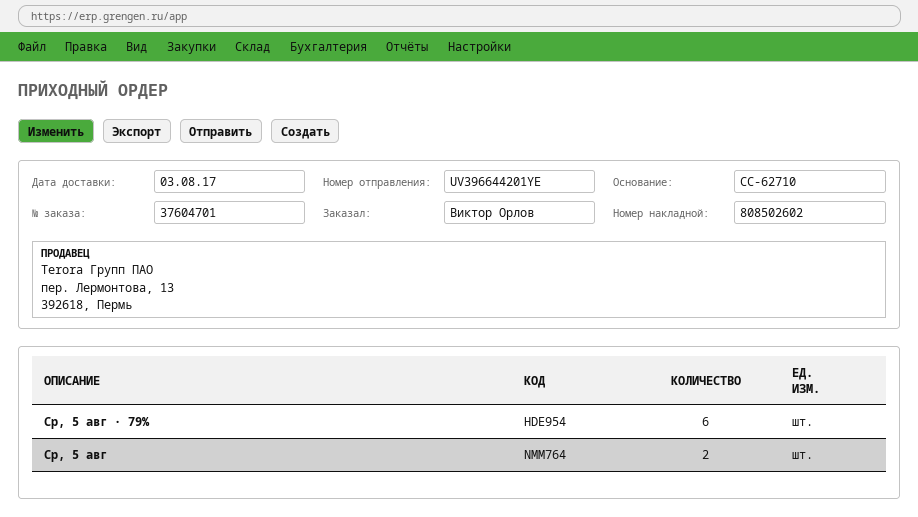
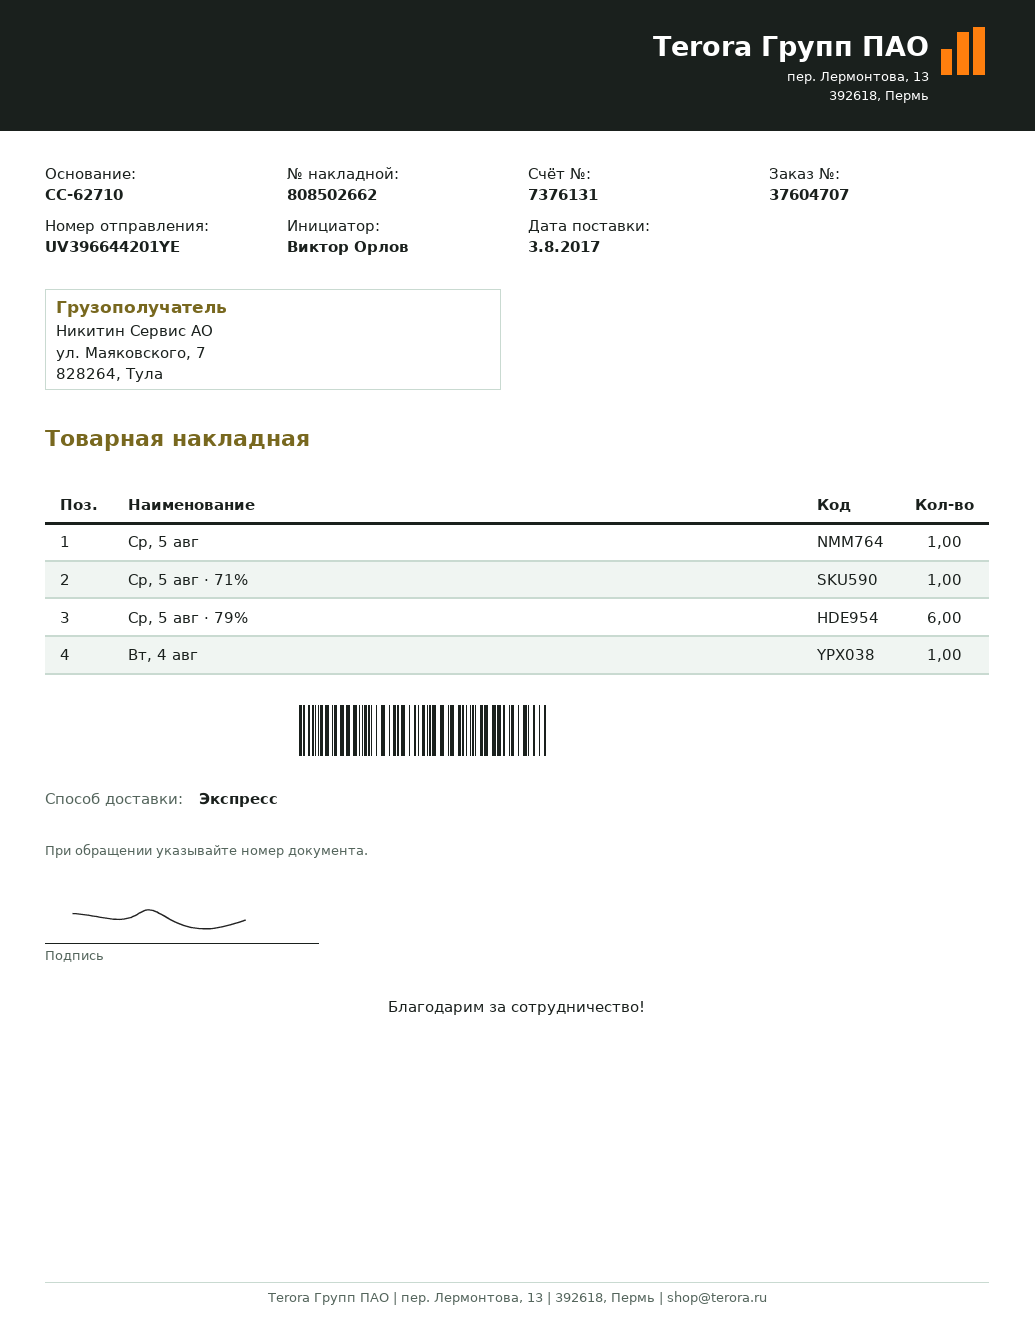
order number: 37604701 -> 37604707
delivery note number: 808502602 -> 808502662
Ср, 5 авг: 2 -> 1
Ср, 5 авг · 71%: none -> 1
Вт, 4 авг: none -> 1

